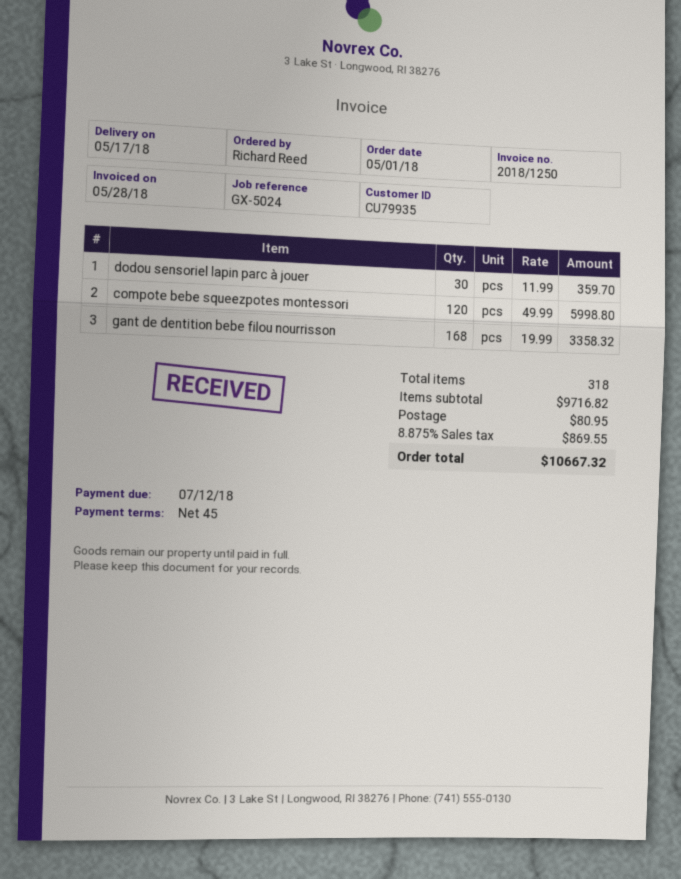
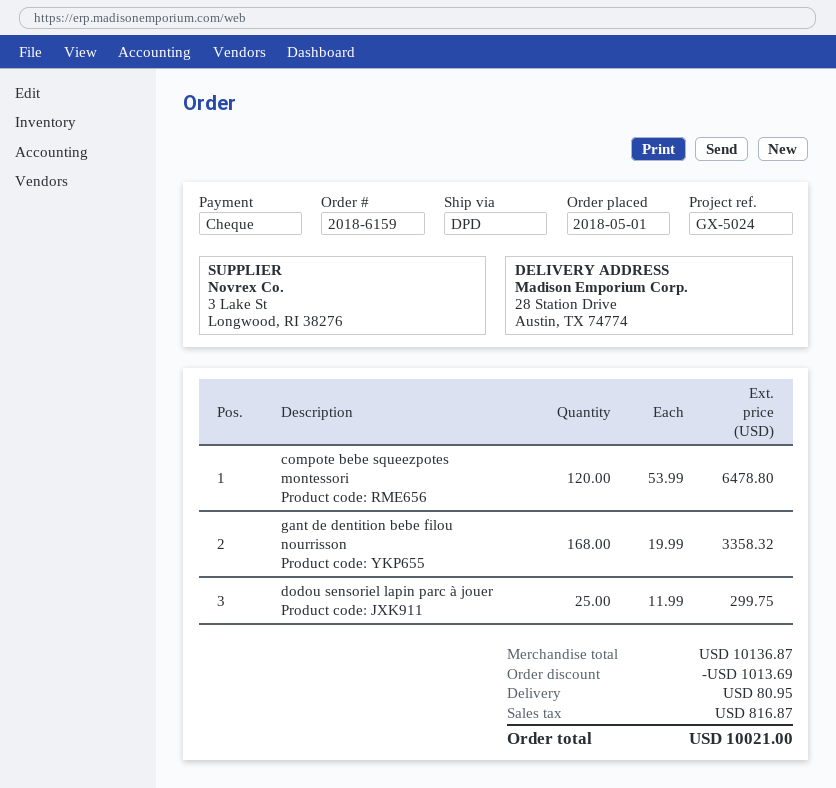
dodou sensoriel lapin parc à jouer: 30 x 11.99 = 359.70 -> 25 x 11.99 = 299.75
compote bebe squeezpotes montessori: 120 x 49.99 = 5998.80 -> 120 x 53.99 = 6478.80
subtotal: 9716.82 -> 10136.87
discount: none -> 1013.69
tax: 869.55 -> 816.87
total: 10667.32 -> 10021.00

